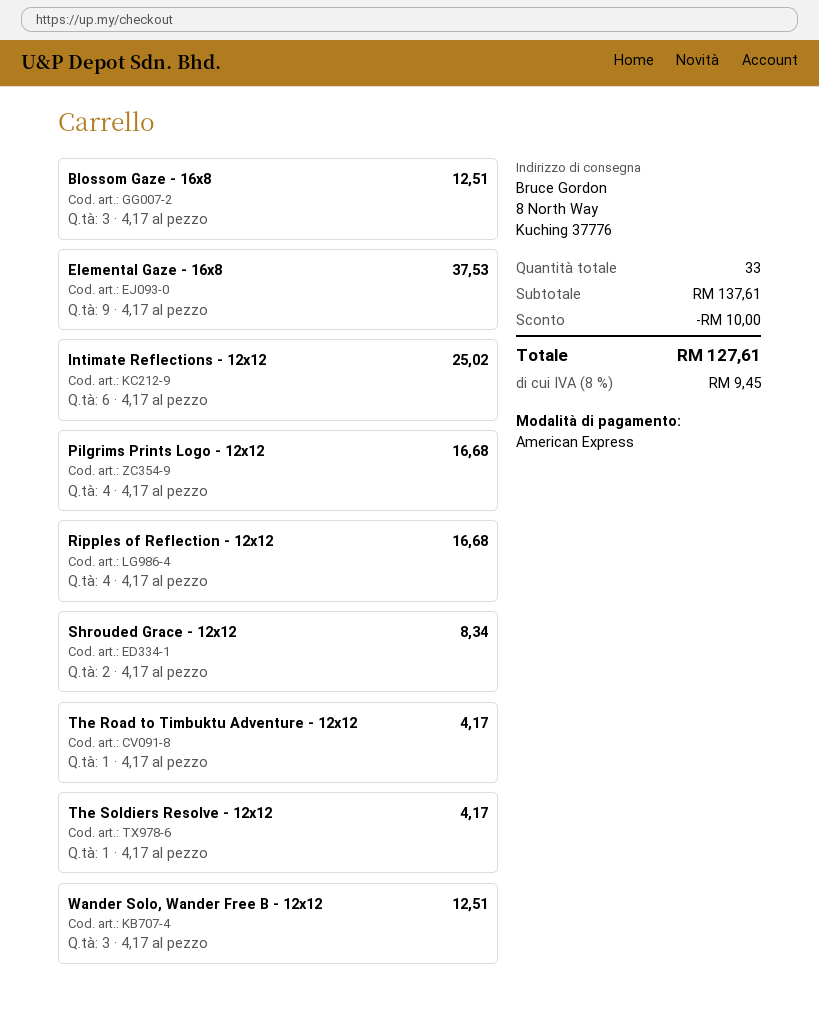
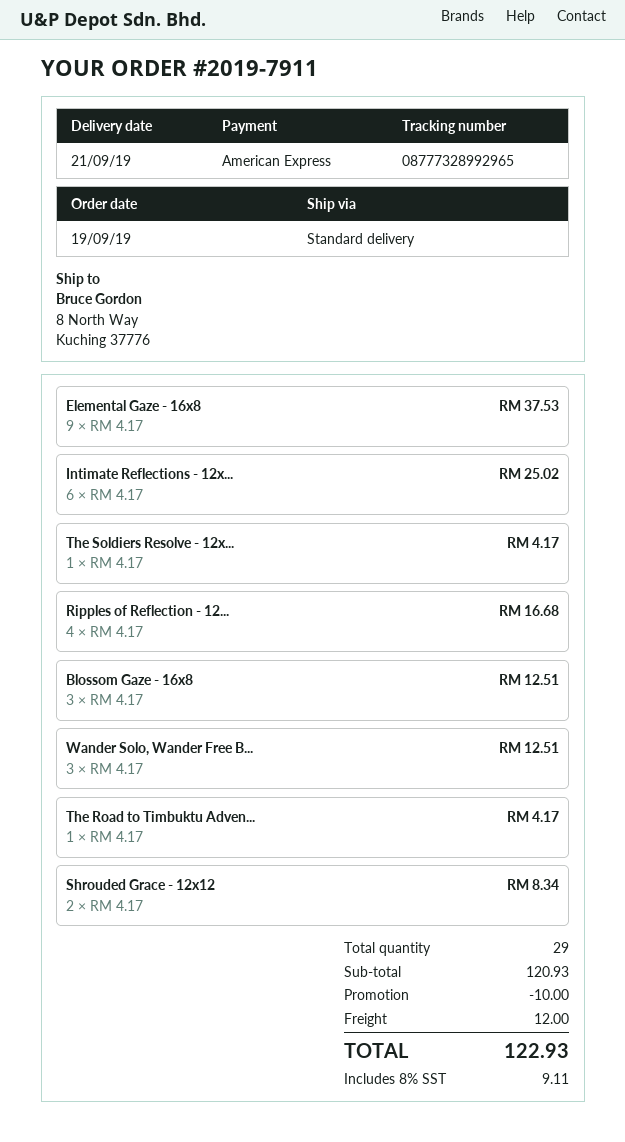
Pilgrims Prints Logo - 12x12: 4 x 4.17 = 16.68 -> none
total quantity: 33 -> 29
subtotal: 137.61 -> 120.93
shipping: none -> 12.00
tax: 8% = 9.45 -> 8% = 9.11
total: 127.61 -> 122.93

